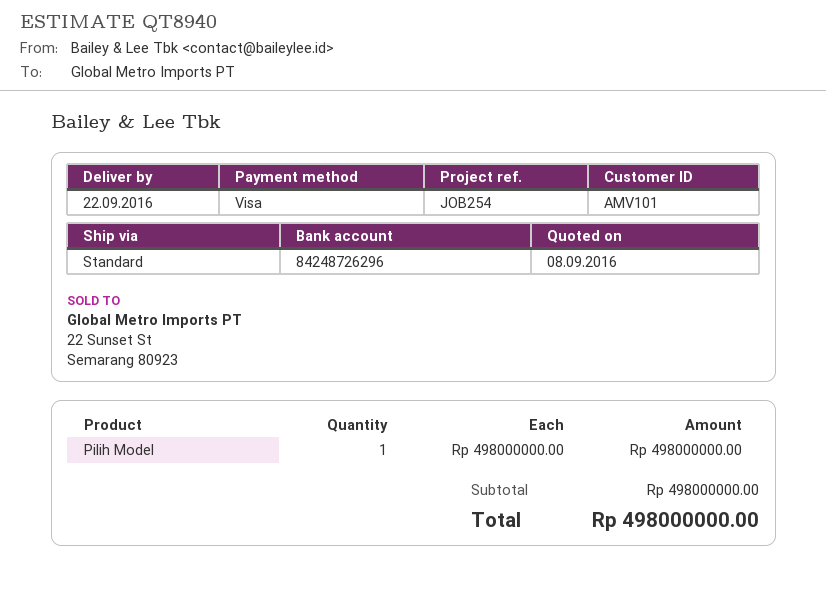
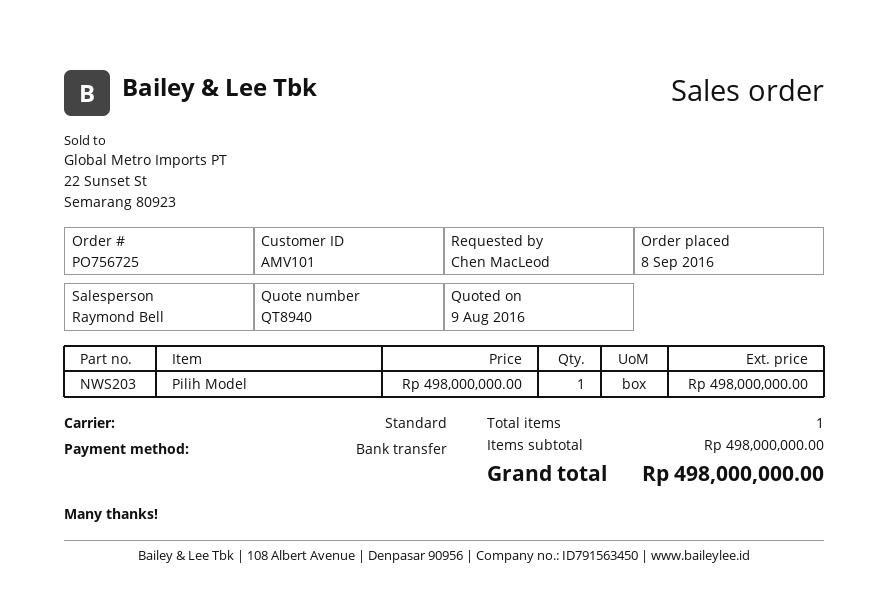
quote date: 2016-09-08 -> 2016-08-09
payment method: Visa -> bank transfer

